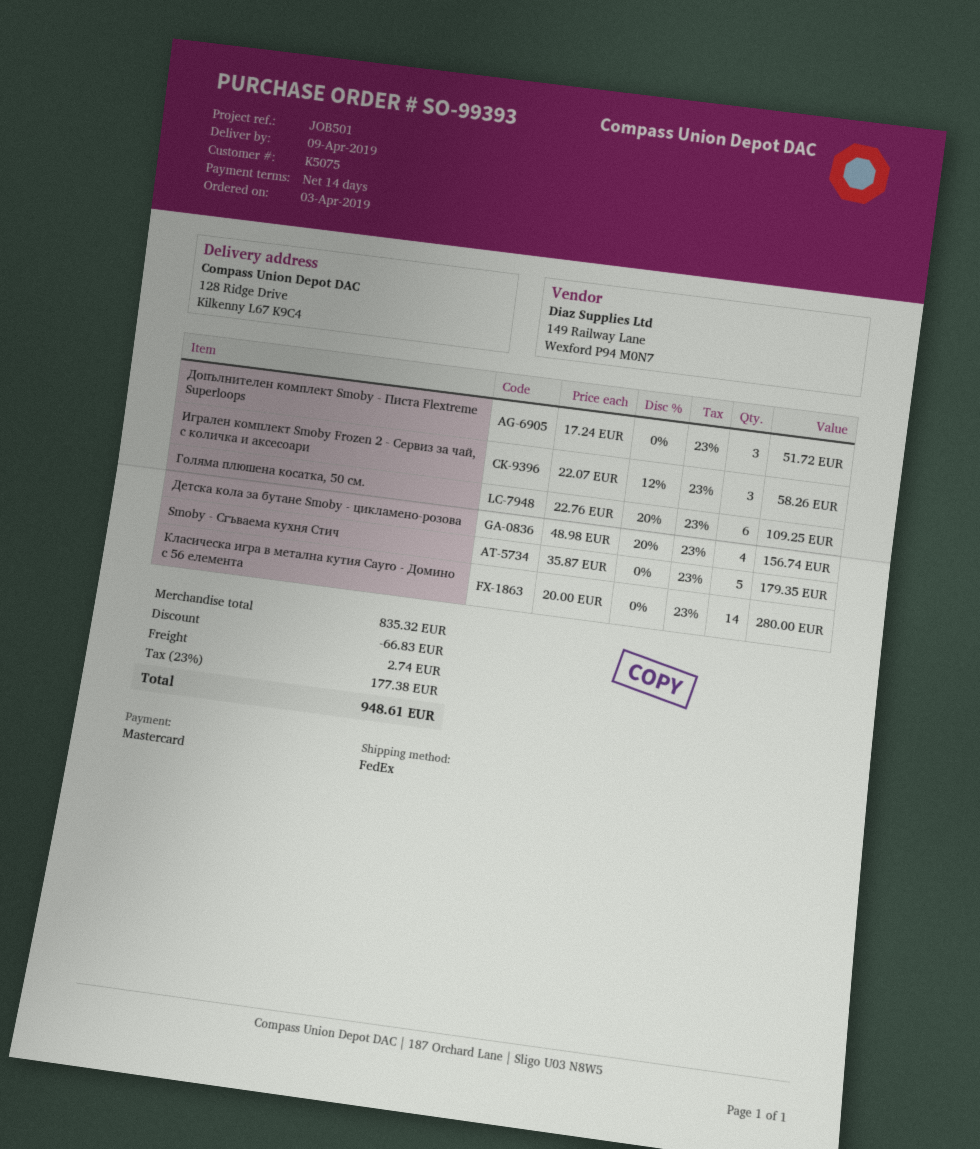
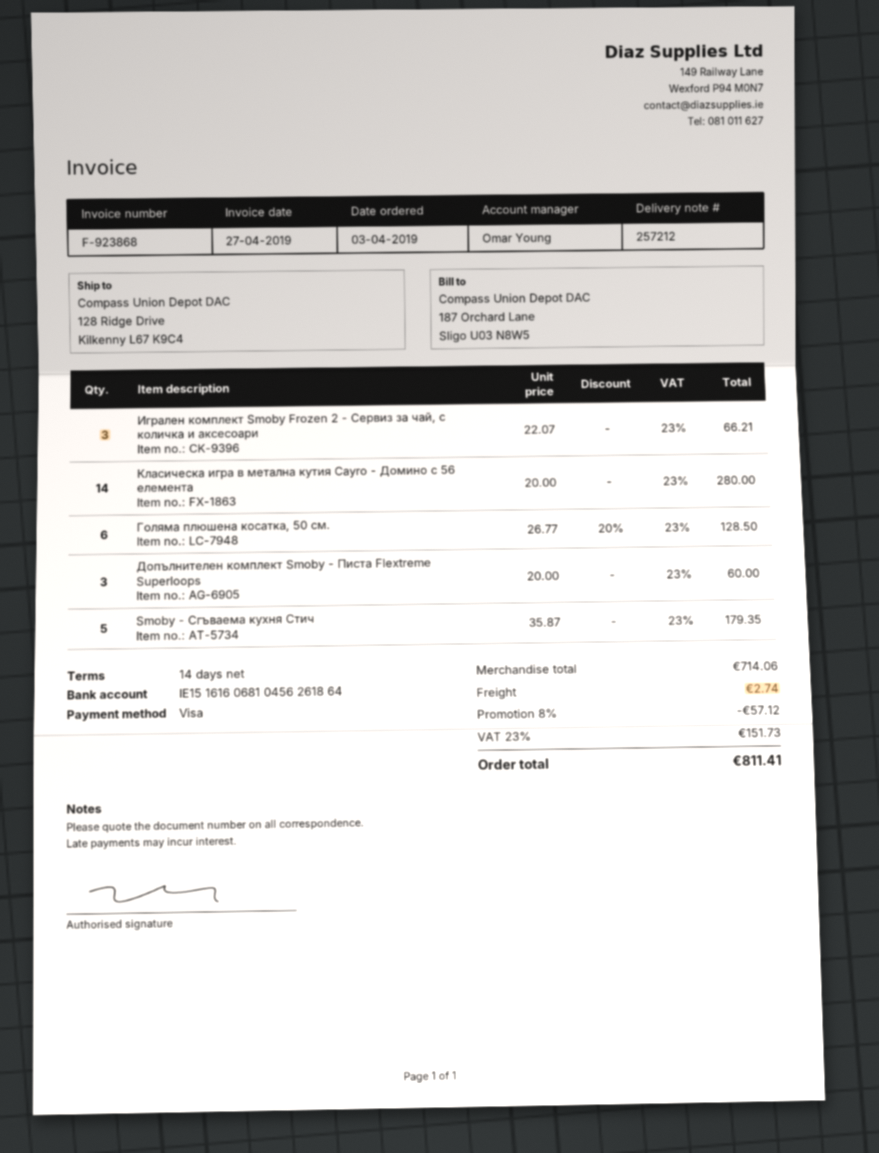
payment method: Mastercard -> Visa
Допълнителен комплект Smoby - Писта Flextreme Superloops: 3 x 17.24 = 51.72 -> 3 x 20.00 = 60.00
Игрален комплект Smoby Frozen 2 - Сервиз за чай, с количка и аксесоари: 3 x 22.07 - 12% = 58.26 -> 3 x 22.07 = 66.21
Голяма плюшена косатка, 50 см.: 6 x 22.76 - 20% = 109.25 -> 6 x 26.77 - 20% = 128.50
Детска кола за бутане Smoby - цикламено-розова: 4 x 48.98 - 20% = 156.74 -> none
subtotal: 835.32 -> 714.06
discount: 66.83 -> 57.12
tax: 23% = 177.38 -> 23% = 151.73
total: 948.61 -> 811.41

